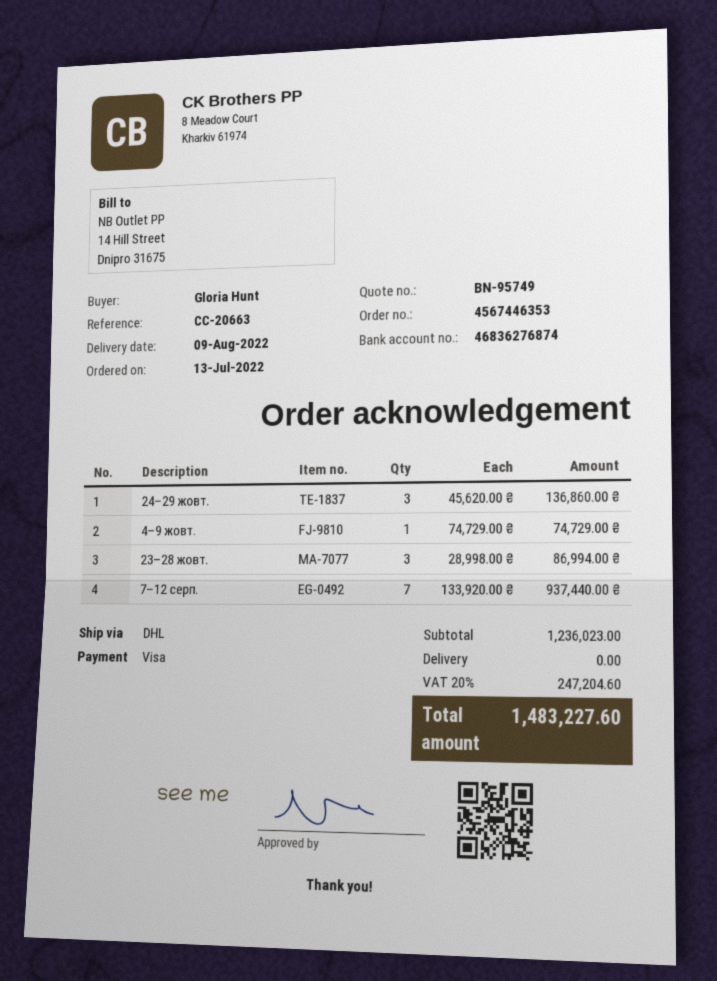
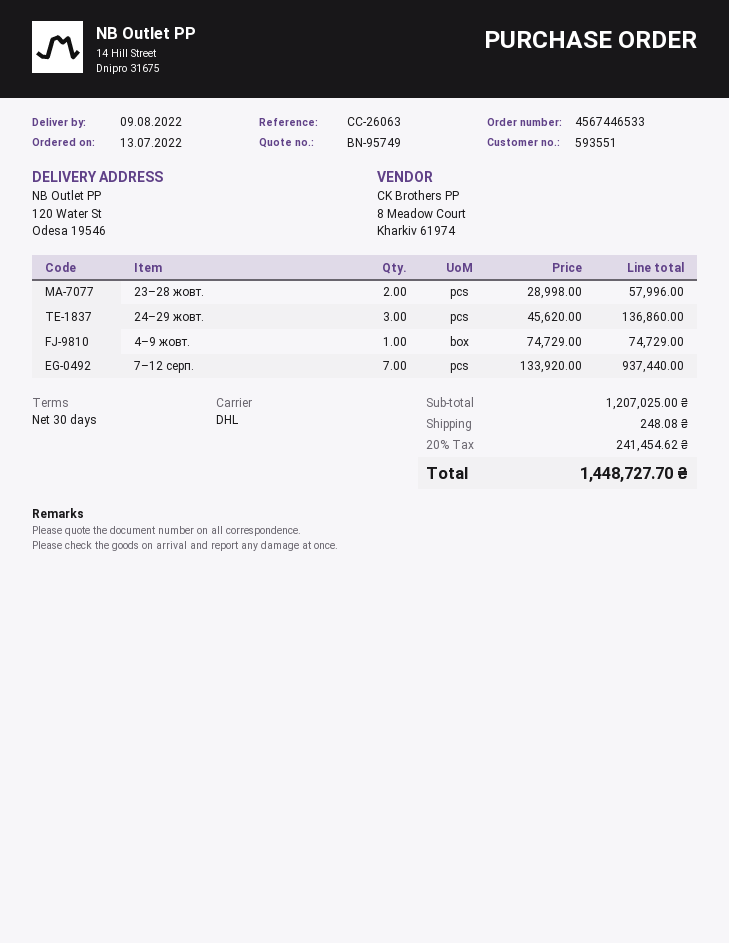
order number: 4567446353 -> 4567446533
reference: CC-20663 -> CC-26063
23–28 жовт.: 3 x 28998.00 = 86994.00 -> 2 x 28998.00 = 57996.00
subtotal: 1236023.00 -> 1207025.00
shipping: 0.00 -> 248.08
tax: 20% = 247204.60 -> 20% = 241454.62
total: 1483227.60 -> 1448727.70

